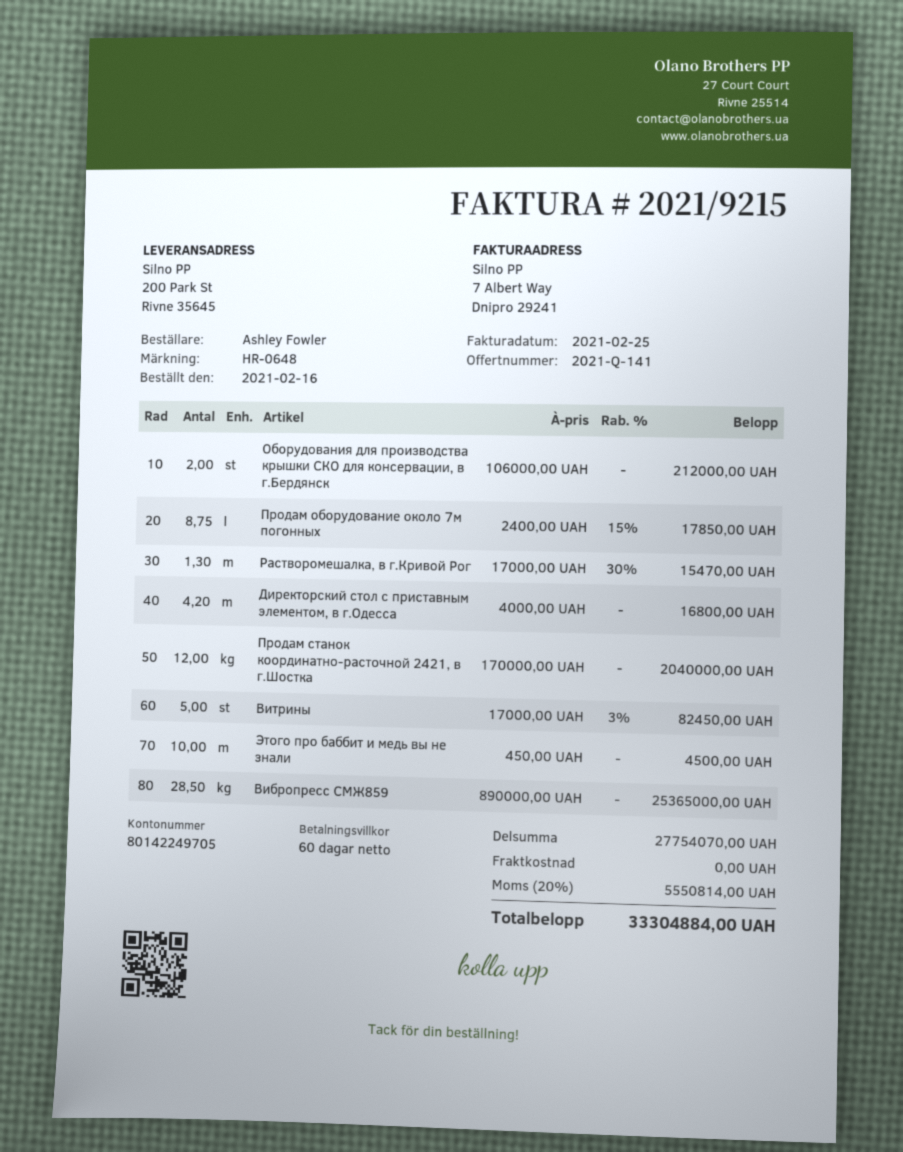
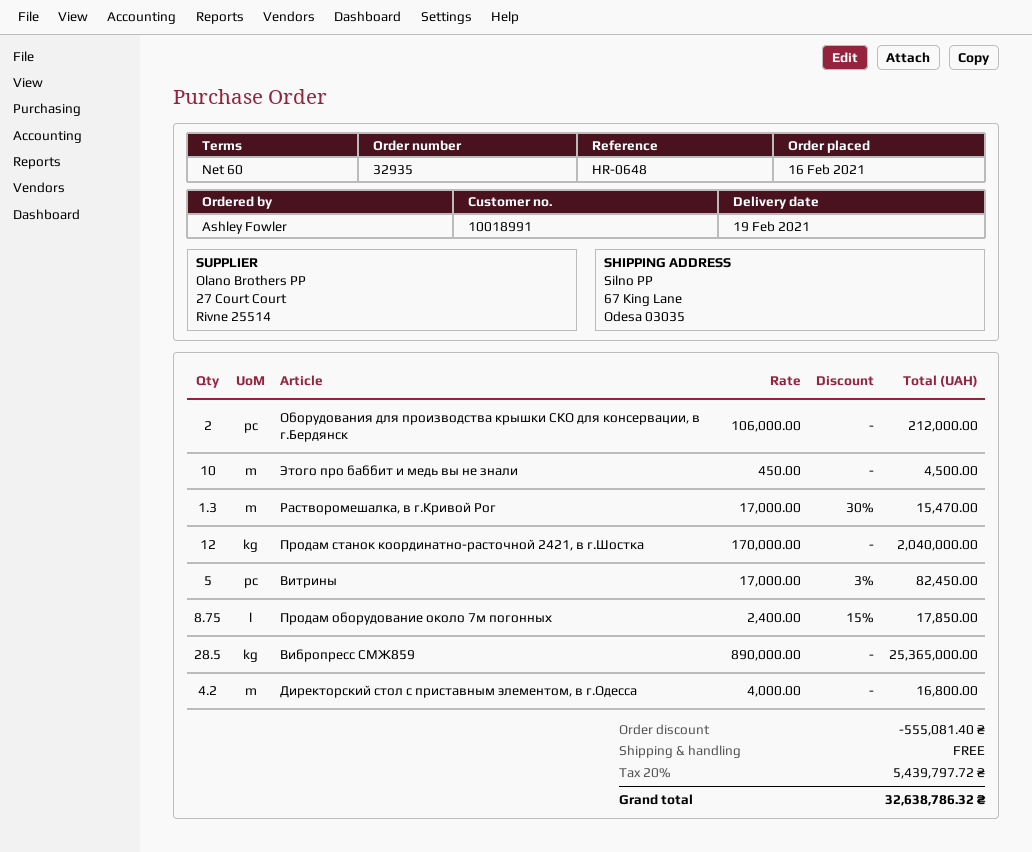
ship to: 200 Park St, Rivne 35645 -> 67 King Lane, Odesa 03035
discount: none -> 555081.40
tax: 20% = 5550814.00 -> 20% = 5439797.72
total: 33304884.00 -> 32638786.32

